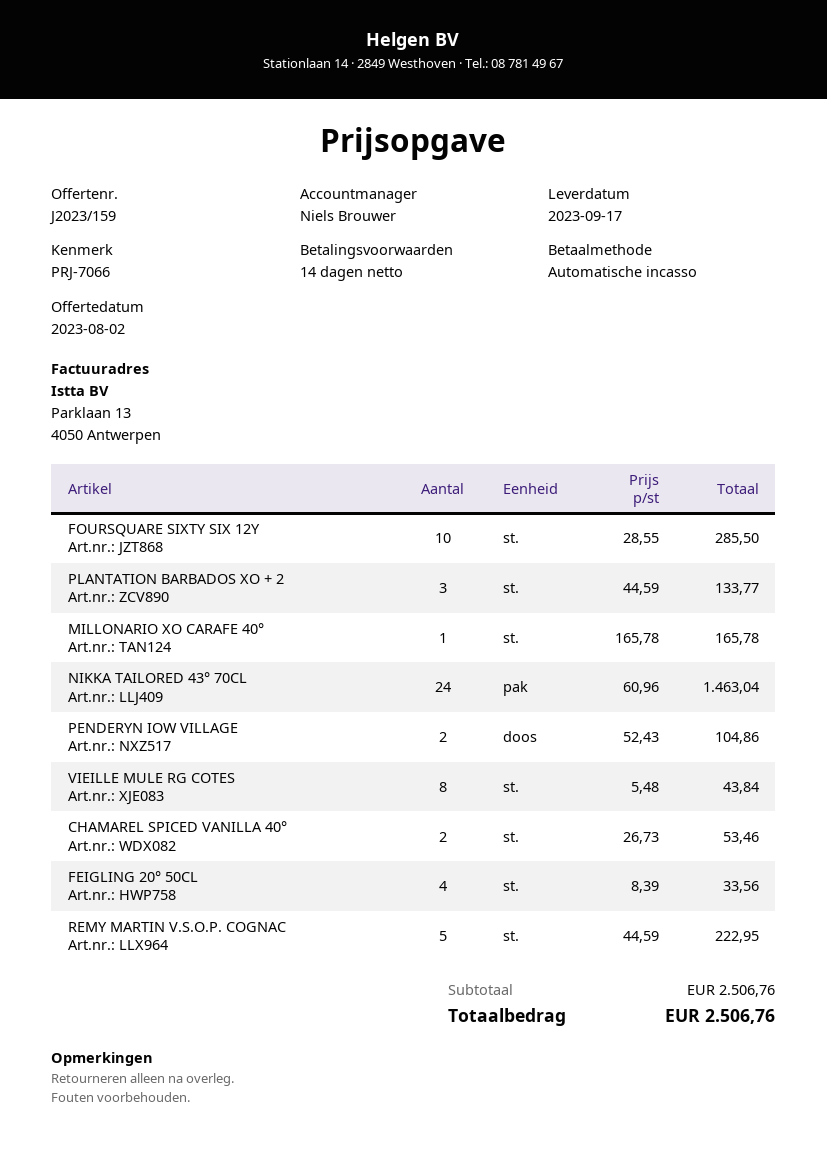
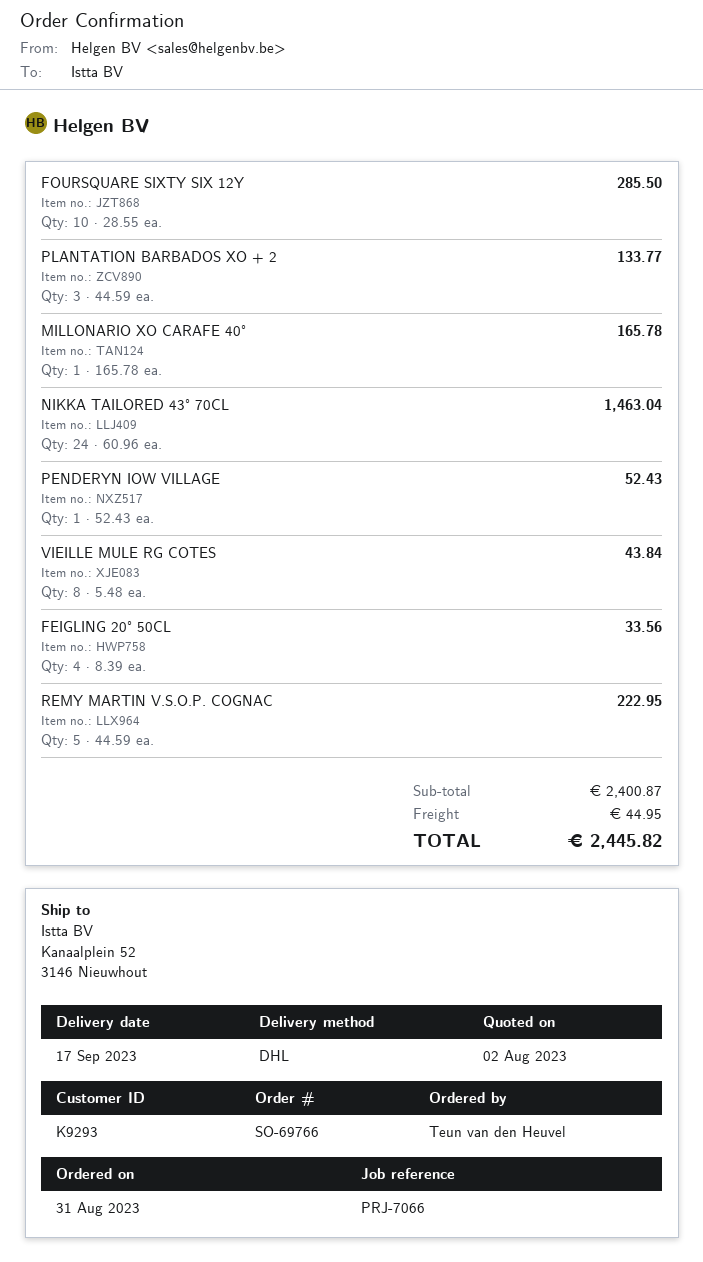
PENDERYN IOW VILLAGE: 2 x 52.43 = 104.86 -> 1 x 52.43 = 52.43
CHAMAREL SPICED VANILLA 40°: 2 x 26.73 = 53.46 -> none
subtotal: 2506.76 -> 2400.87
shipping: none -> 44.95
total: 2506.76 -> 2445.82

